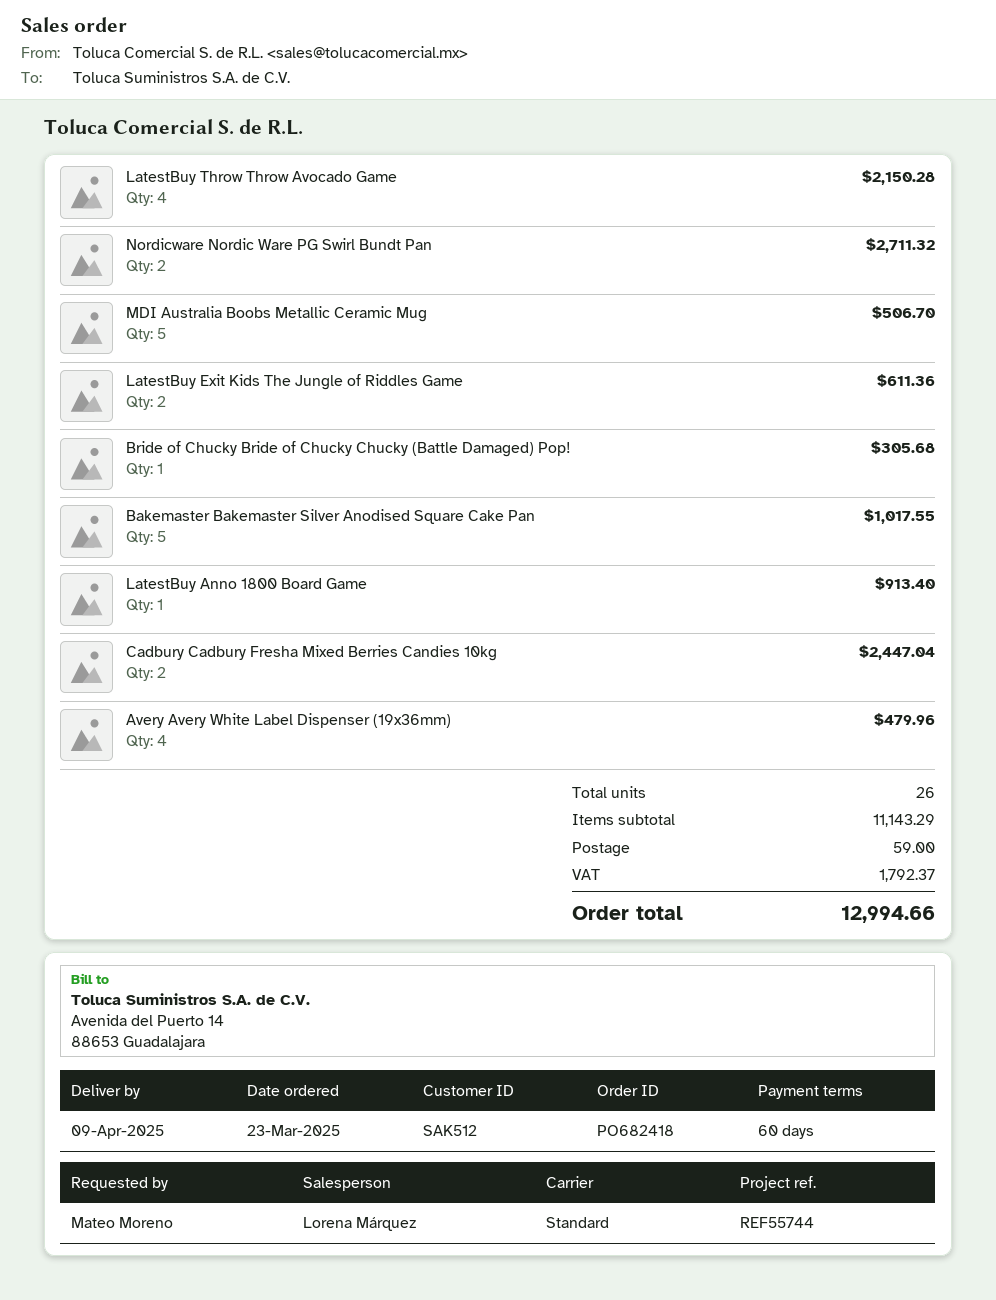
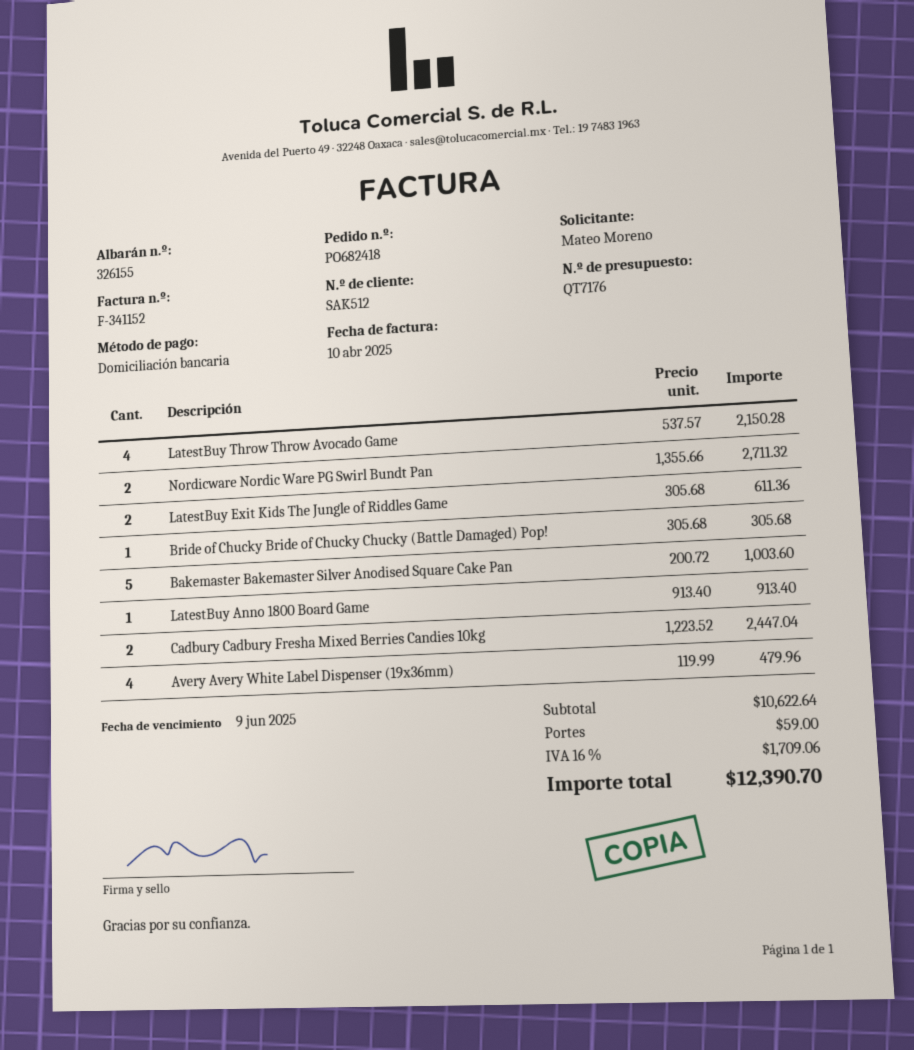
MDI Australia Boobs Metallic Ceramic Mug: 5 for 506.70 -> none
Bakemaster Bakemaster Silver Anodised Square Cake Pan: 5 for 1017.55 -> 5 for 1003.60
subtotal: 11143.29 -> 10622.64
tax: 1792.37 -> 1709.06
total: 12994.66 -> 12390.70

